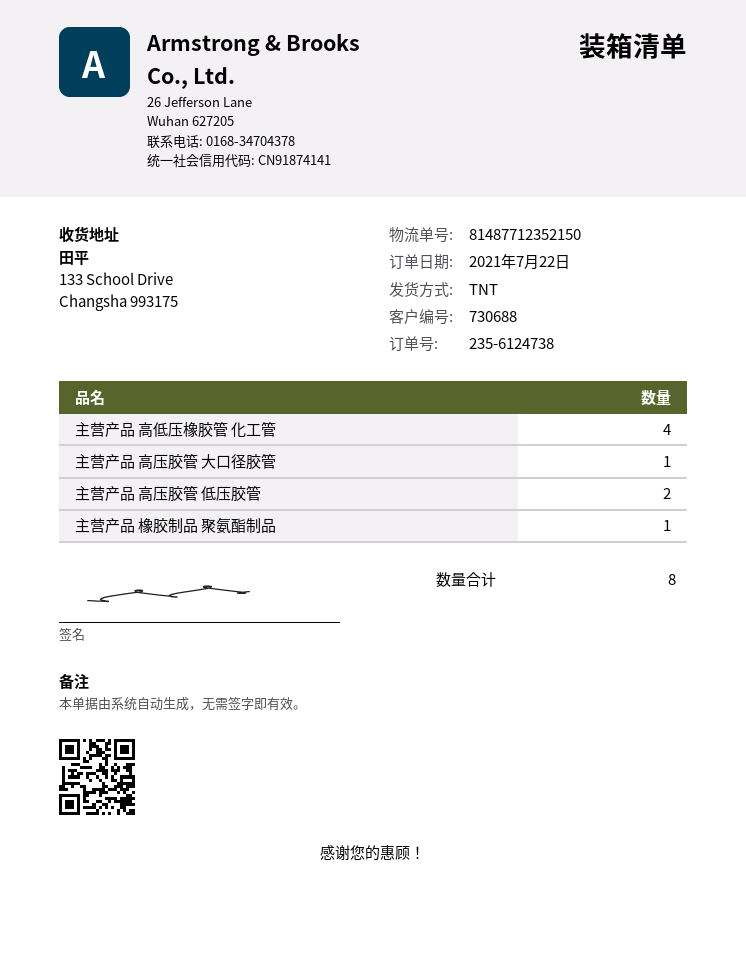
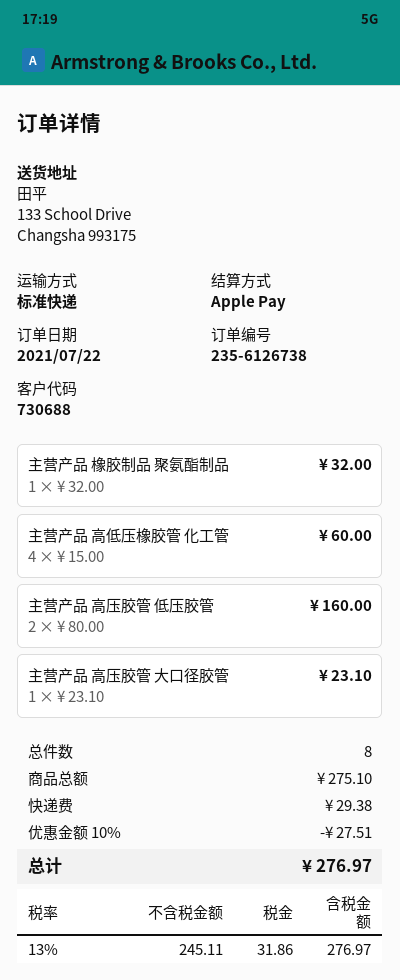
order number: 235-6124738 -> 235-6126738
shipping method: TNT -> standard

